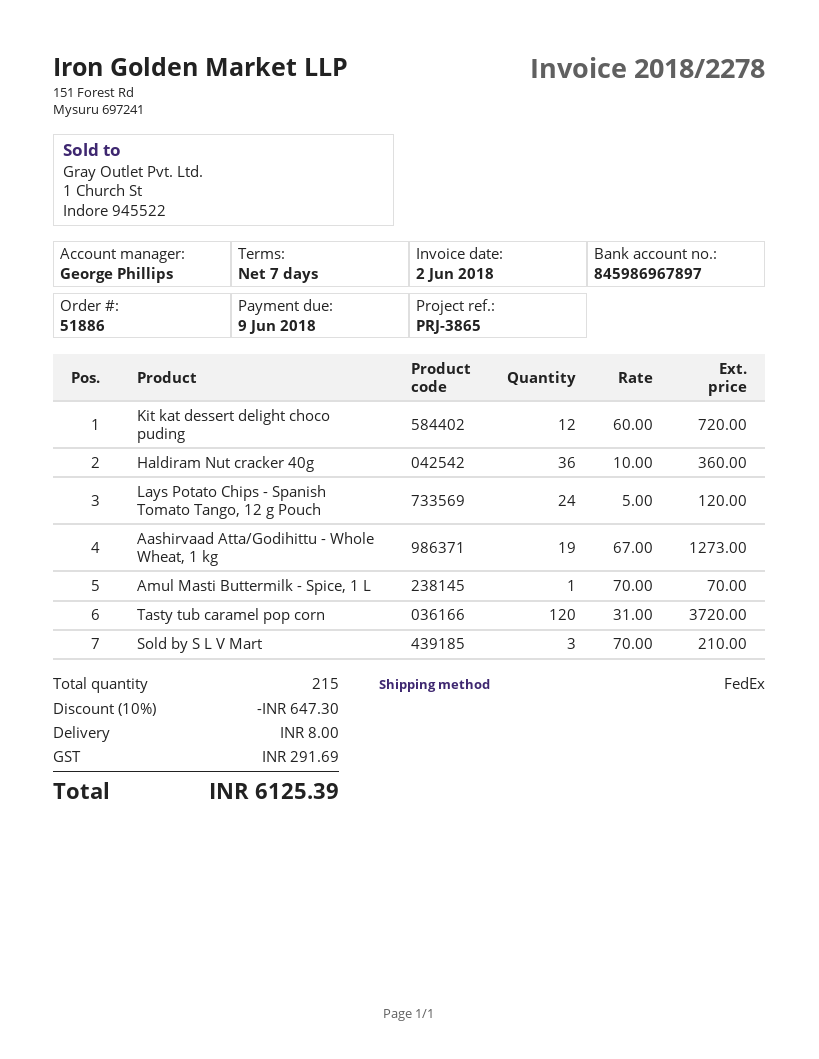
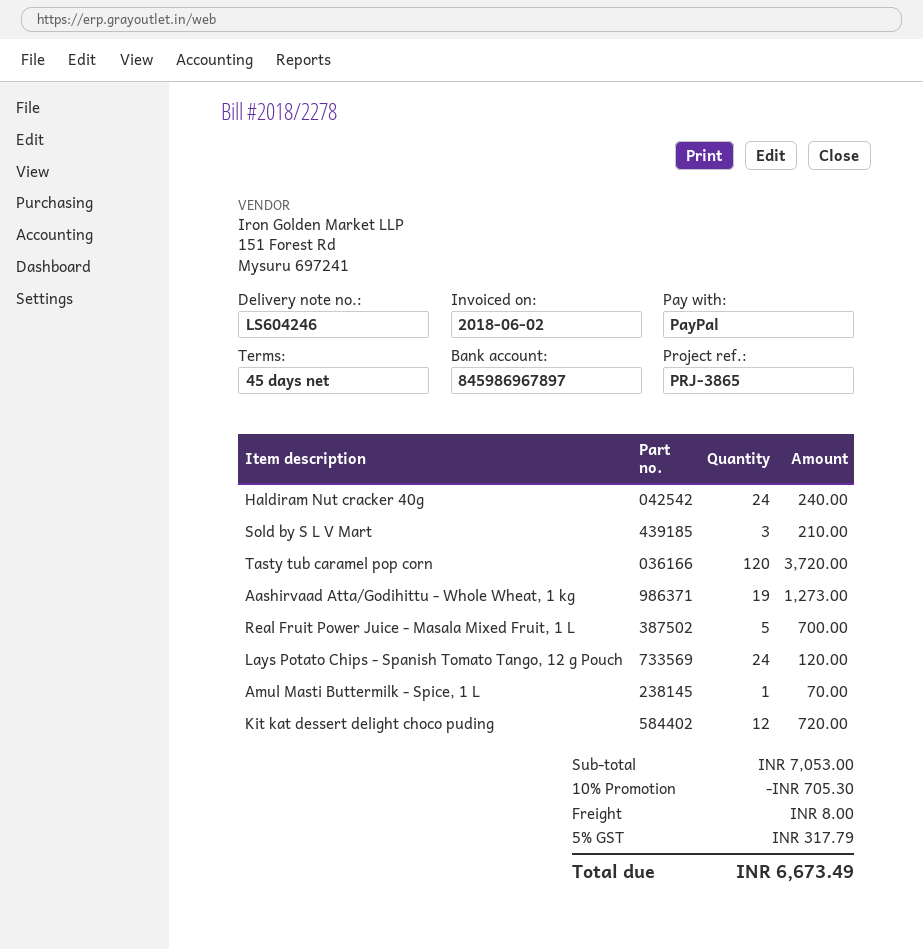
payment terms: 7 days -> 45 days
Haldiram Nut cracker 40g: 36 for 360.00 -> 24 for 240.00
Real Fruit Power Juice - Masala Mixed Fruit, 1 L: none -> 5 for 700.00
discount: 10% = 647.30 -> 10% = 705.30
tax: 291.69 -> 317.79
total: 6125.39 -> 6673.49

